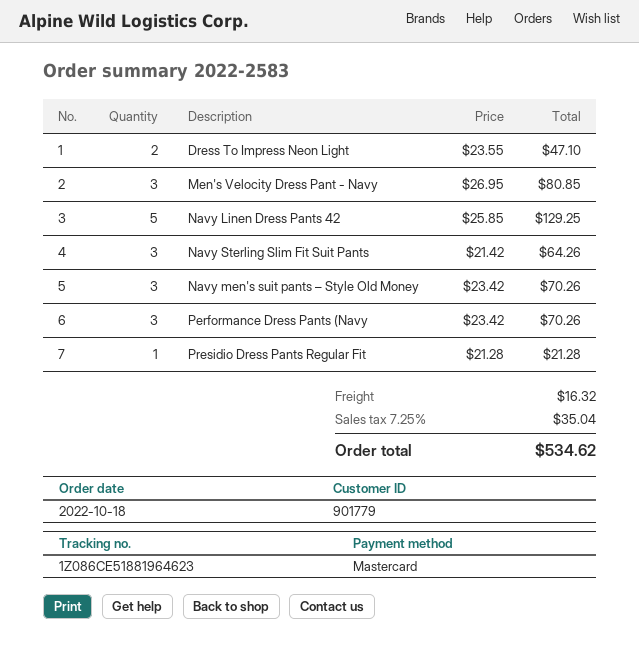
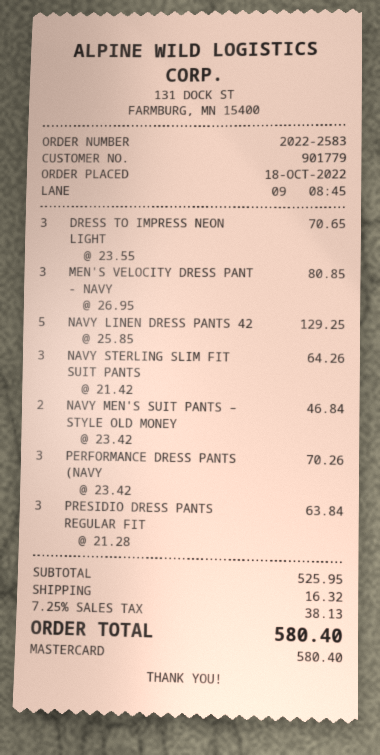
Dress To Impress Neon Light: 2 x 23.55 = 47.10 -> 3 x 23.55 = 70.65
Navy men's suit pants – Style Old Money: 3 x 23.42 = 70.26 -> 2 x 23.42 = 46.84
Presidio Dress Pants Regular Fit: 1 x 21.28 = 21.28 -> 3 x 21.28 = 63.84
tax: 7.25% = 35.04 -> 7.25% = 38.13
total: 534.62 -> 580.40

